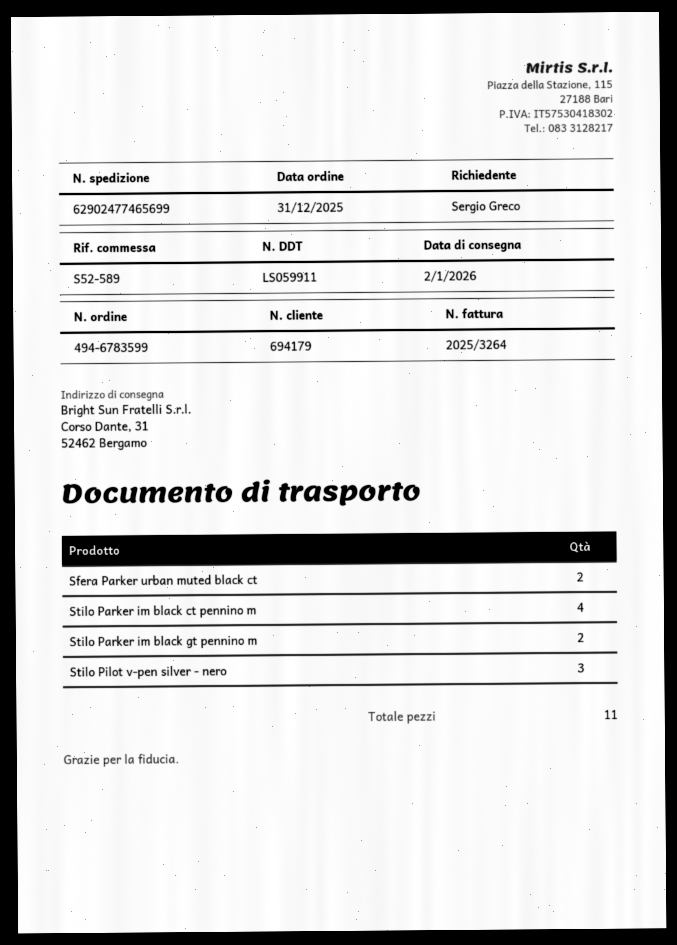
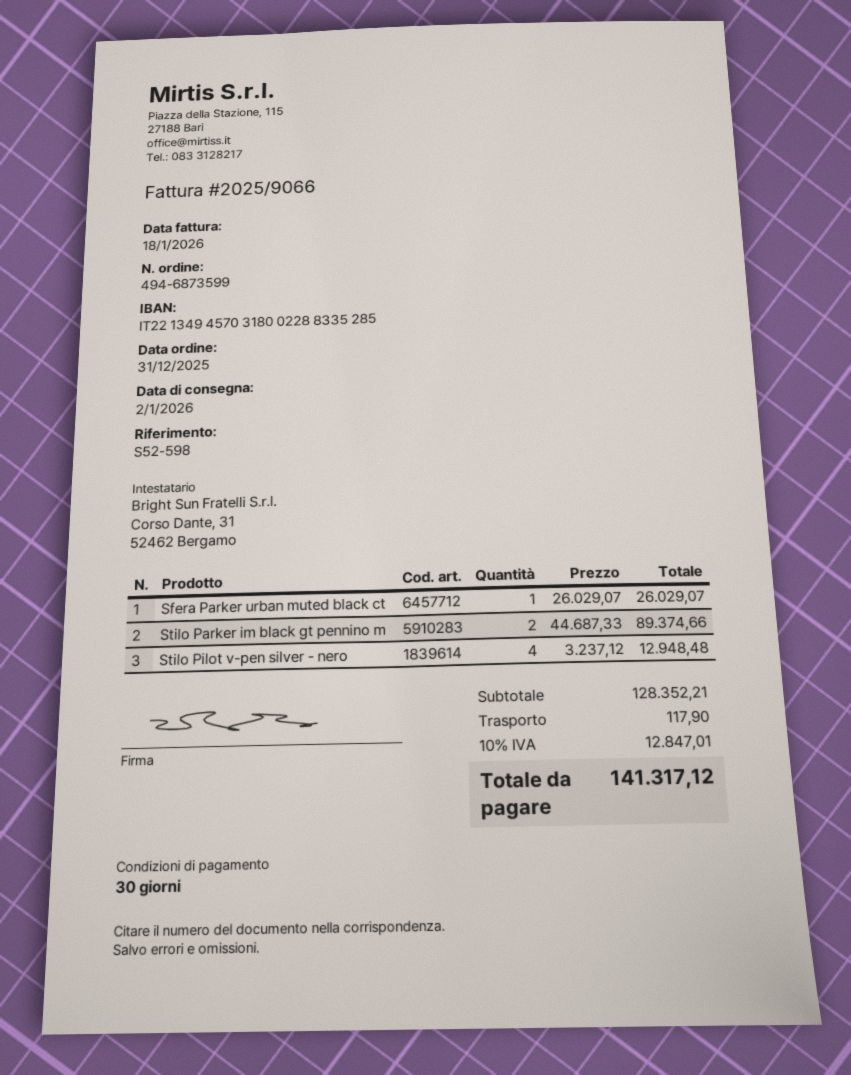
order number: 494-6783599 -> 494-6873599
invoice number: 2025/3264 -> 2025/9066
reference: S52-589 -> S52-598
Sfera Parker urban muted black ct: 2 -> 1
Stilo Parker im black ct pennino m: 4 -> none
Stilo Pilot v-pen silver - nero: 3 -> 4

